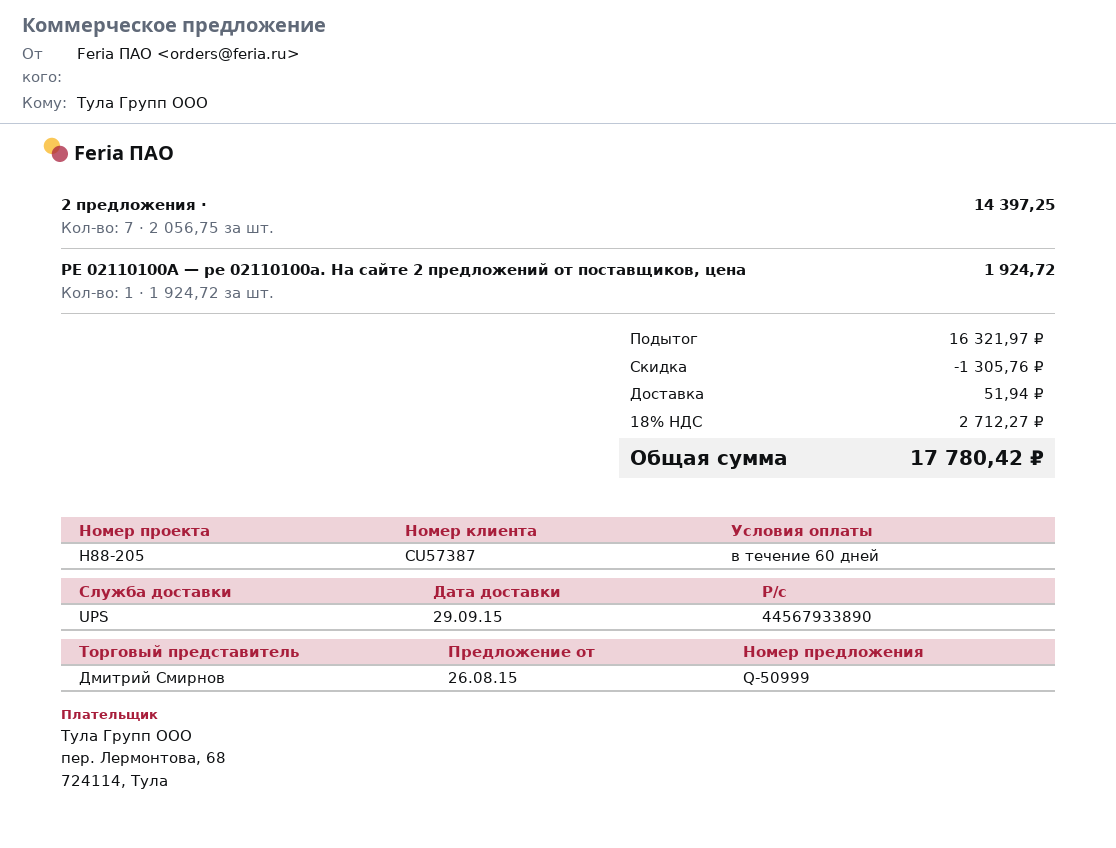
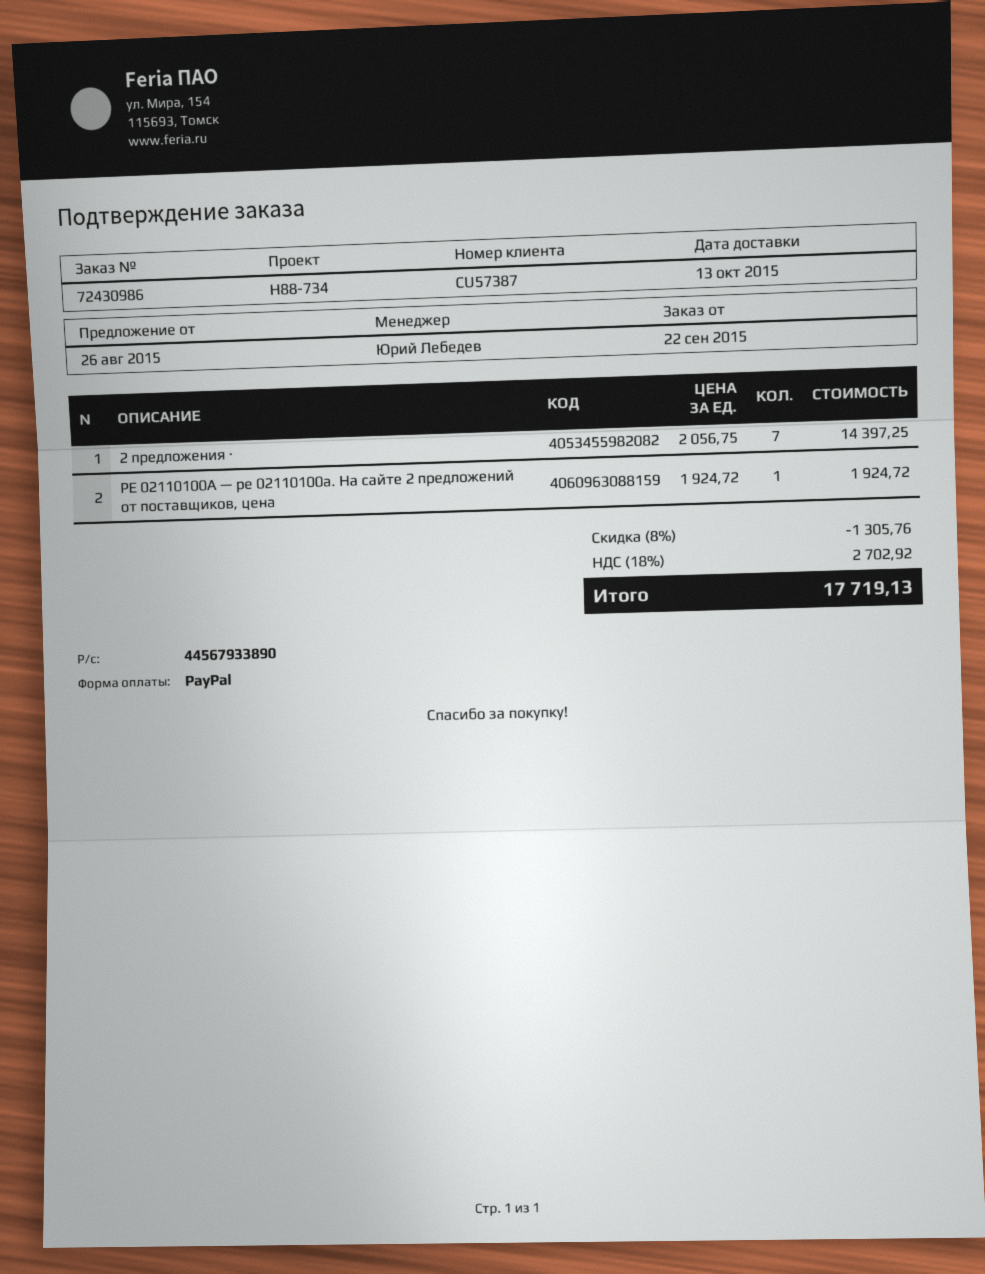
delivery date: 2015-09-29 -> 2015-10-13
reference: H88-205 -> H88-734
sales rep: Дмитрий Смирнов -> Юрий Лебедев
shipping: 51.94 -> none
tax: 18% = 2712.27 -> 18% = 2702.92
total: 17780.42 -> 17719.13

